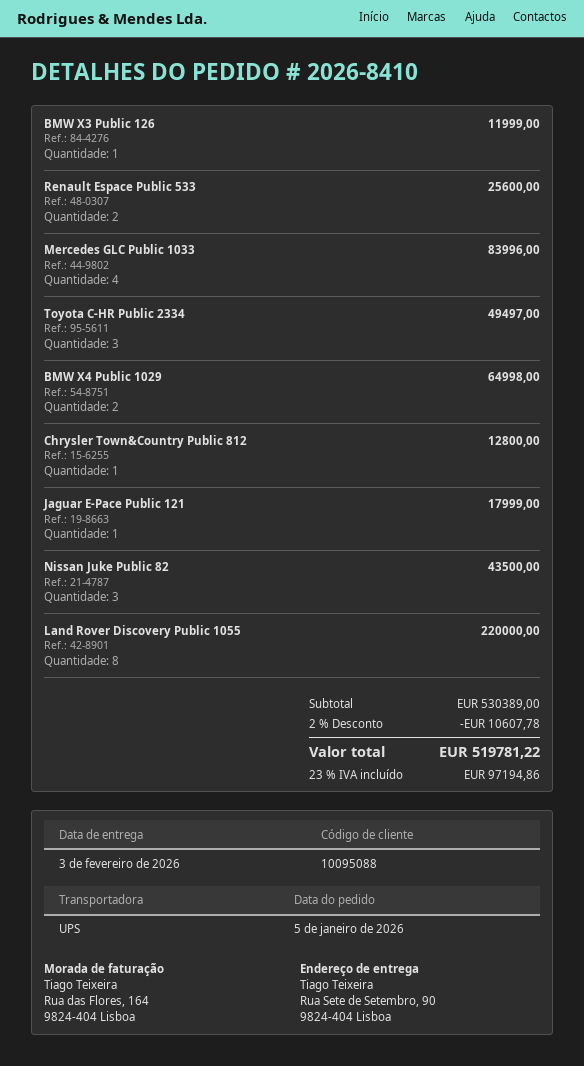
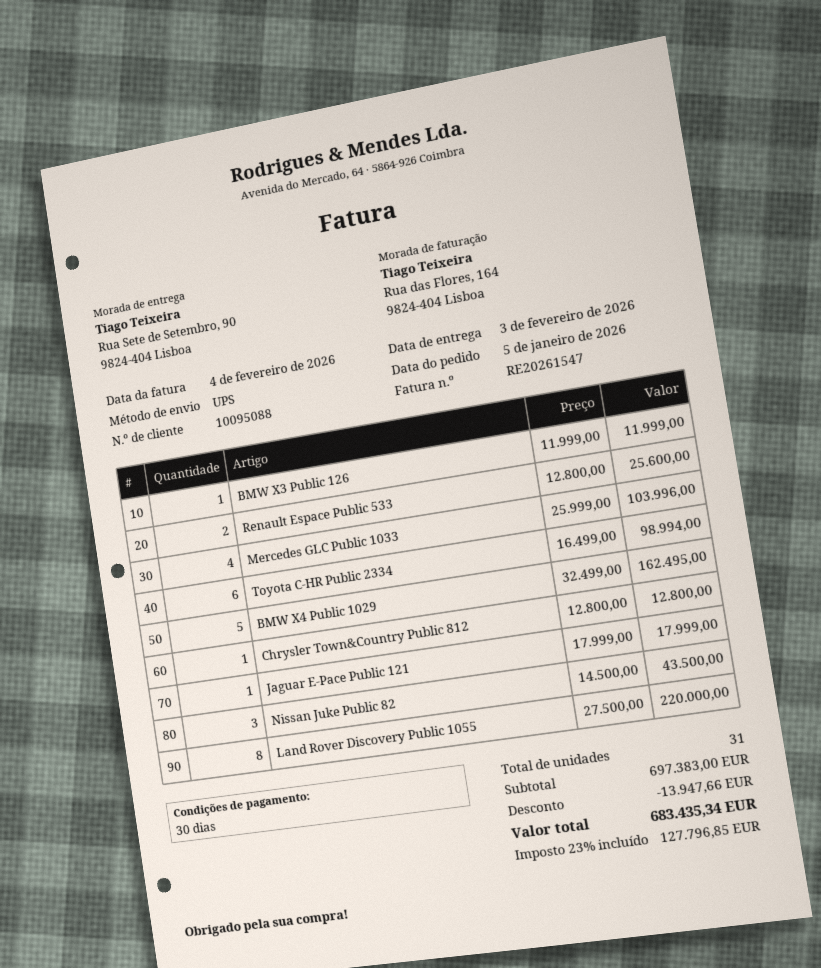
Mercedes GLC Public 1033: 4 for 83996.00 -> 4 for 103996.00
Toyota C-HR Public 2334: 3 for 49497.00 -> 6 for 98994.00
BMW X4 Public 1029: 2 for 64998.00 -> 5 for 162495.00
subtotal: 530389.00 -> 697383.00
discount: 10607.78 -> 13947.66
tax: 23% = 97194.86 -> 23% = 127796.85
total: 519781.22 -> 683435.34

